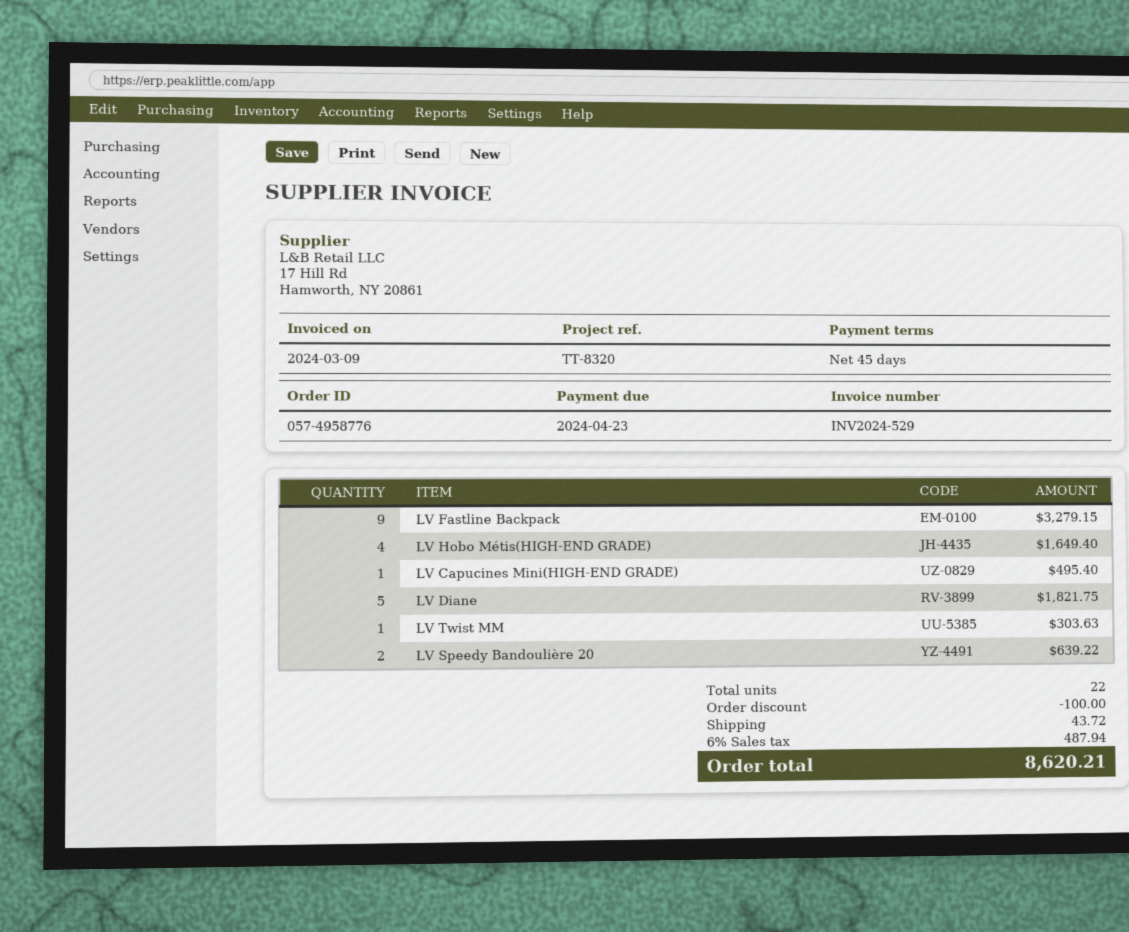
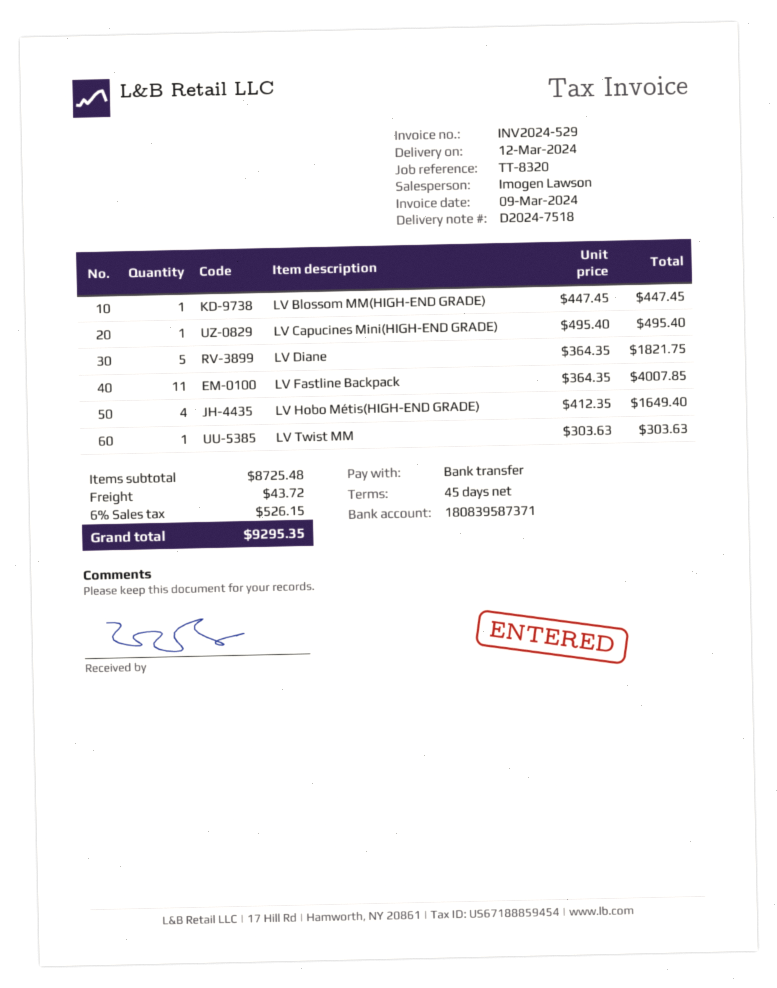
LV Fastline Backpack: 9 for 3279.15 -> 11 for 4007.85
LV Speedy Bandoulière 20: 2 for 639.22 -> none
LV Blossom MM(HIGH-END GRADE): none -> 1 for 447.45
discount: 100.00 -> none
tax: 6% = 487.94 -> 6% = 526.15
total: 8620.21 -> 9295.35

